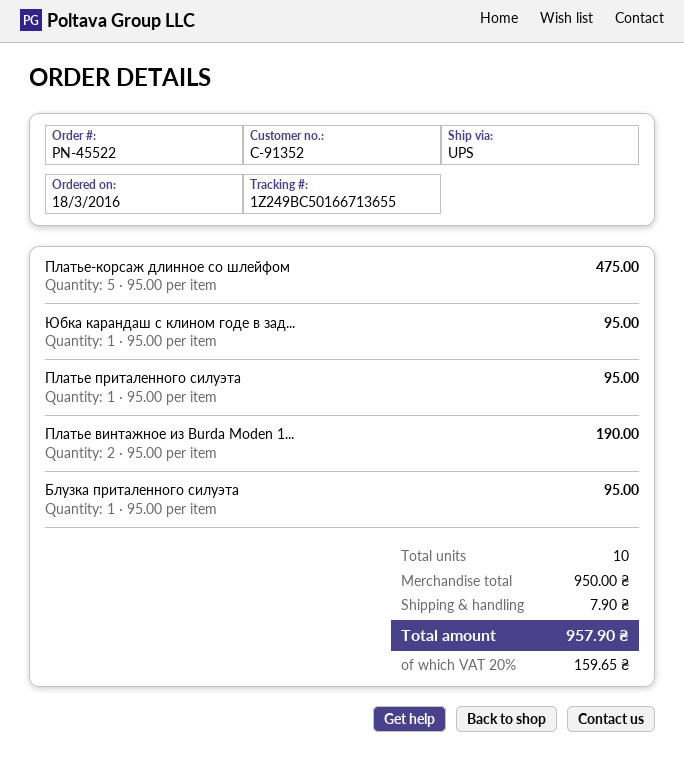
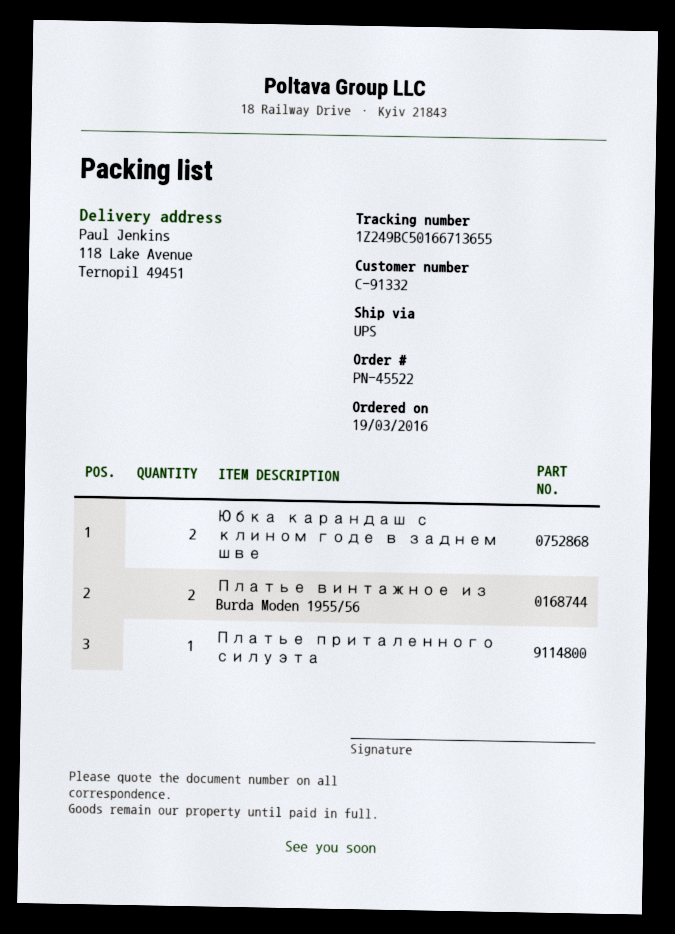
order date: 2016-03-18 -> 2016-03-19
customer number: C-91352 -> C-91332
Платье-корсаж длинное со шлейфом: 5 -> none
Юбка карандаш с клином годе в зад...: 1 -> 2
Блузка приталенного силуэта: 1 -> none

